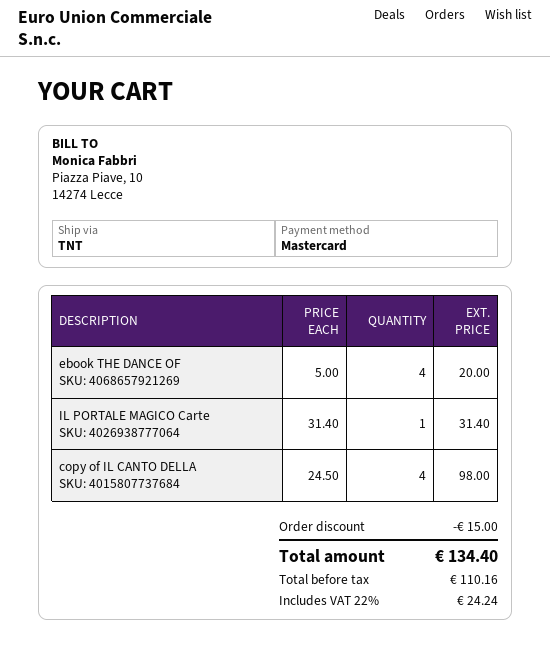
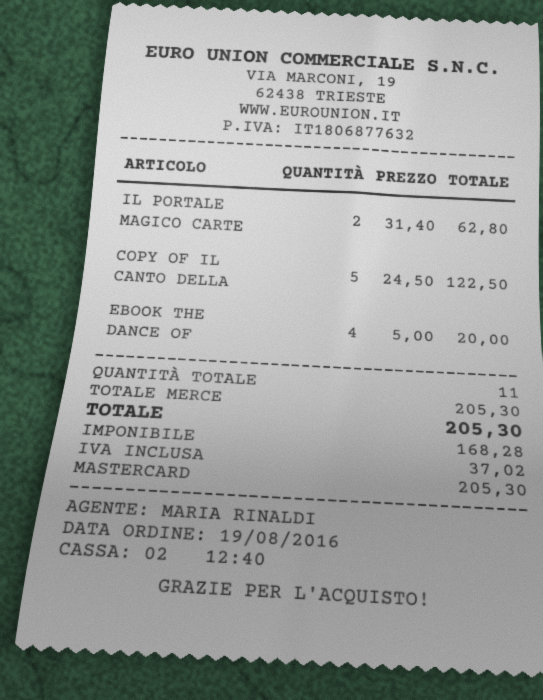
IL PORTALE MAGICO Carte: 1 x 31.40 = 31.40 -> 2 x 31.40 = 62.80
copy of IL CANTO DELLA: 4 x 24.50 = 98.00 -> 5 x 24.50 = 122.50
discount: 15.00 -> none
net: 110.16 -> 168.28
tax: 24.24 -> 37.02
total: 134.40 -> 205.30

